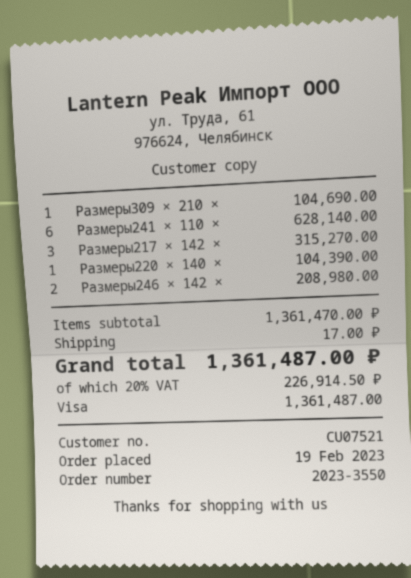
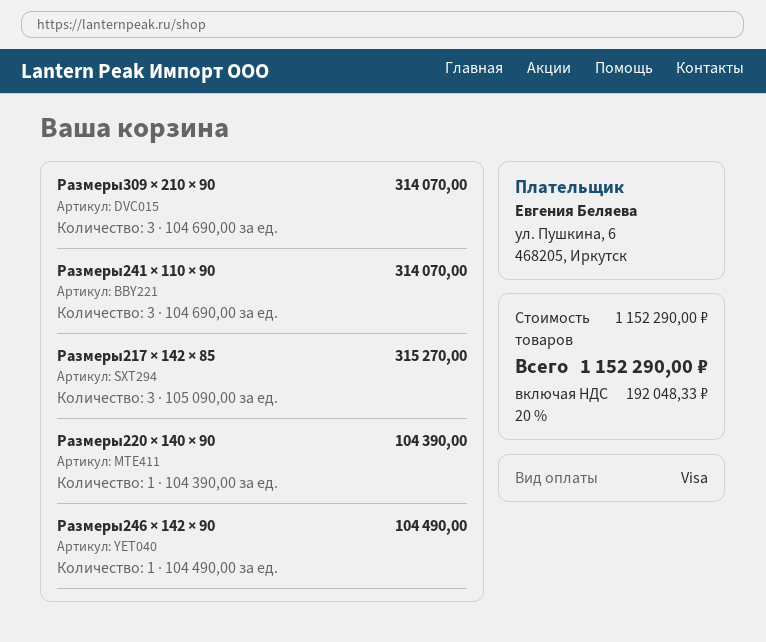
Размеры309 × 210 ×: 1 for 104690.00 -> 3 for 314070.00
Размеры241 × 110 ×: 6 for 628140.00 -> 3 for 314070.00
Размеры246 × 142 ×: 2 for 208980.00 -> 1 for 104490.00
subtotal: 1361470.00 -> 1152290.00
shipping: 17.00 -> none
tax: 20% = 226914.50 -> 20% = 192048.33
total: 1361487.00 -> 1152290.00

